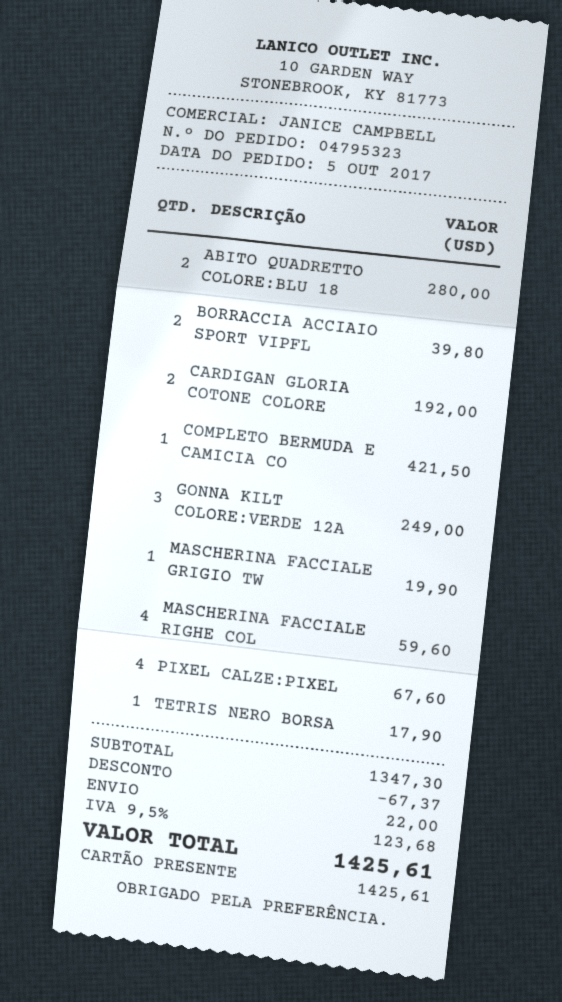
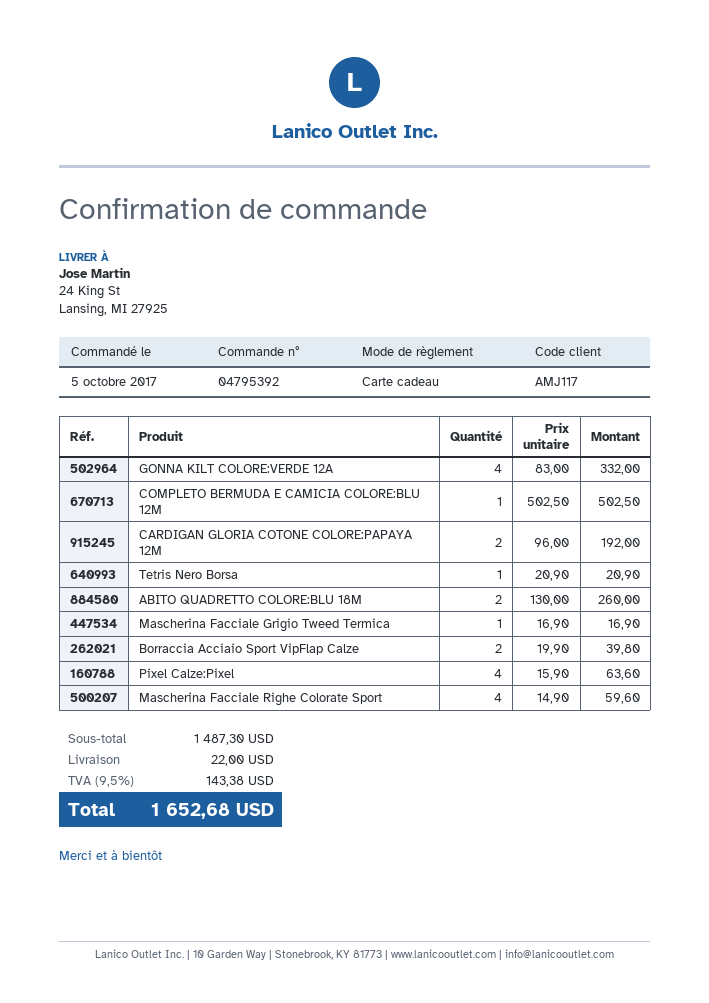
order number: 04795323 -> 04795392
ABITO QUADRETTO COLORE:BLU 18: 2 for 280.00 -> 2 for 260.00
COMPLETO BERMUDA E CAMICIA CO: 1 for 421.50 -> 1 for 502.50
GONNA KILT COLORE:VERDE 12A: 3 for 249.00 -> 4 for 332.00
MASCHERINA FACCIALE GRIGIO TW: 1 for 19.90 -> 1 for 16.90
PIXEL CALZE:PIXEL: 4 for 67.60 -> 4 for 63.60
TETRIS NERO BORSA: 1 for 17.90 -> 1 for 20.90
subtotal: 1347.30 -> 1487.30
discount: 67.37 -> none
tax: 9.5% = 123.68 -> 9.5% = 143.38
total: 1425.61 -> 1652.68

